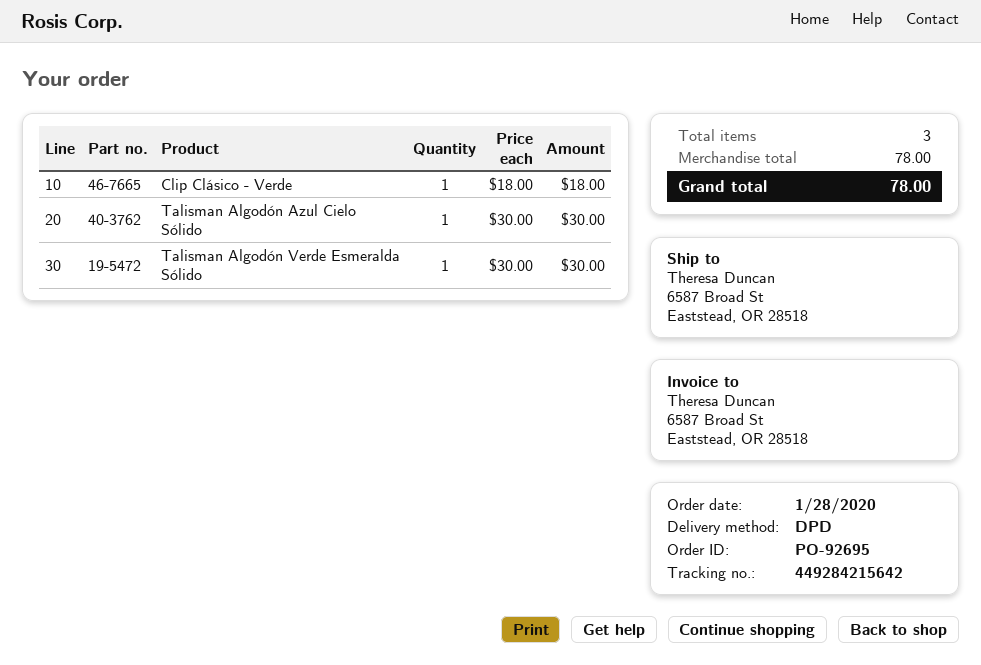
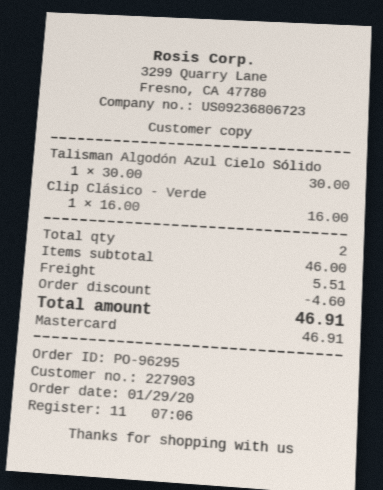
order number: PO-92695 -> PO-96295
order date: 2020-01-28 -> 2020-01-29
Clip Clásico - Verde: 1 x 18.00 = 18.00 -> 1 x 16.00 = 16.00
Talisman Algodón Verde Esmeralda Sólido: 1 x 30.00 = 30.00 -> none
total quantity: 3 -> 2
subtotal: 78.00 -> 46.00
discount: none -> 4.60
shipping: none -> 5.51
total: 78.00 -> 46.91

